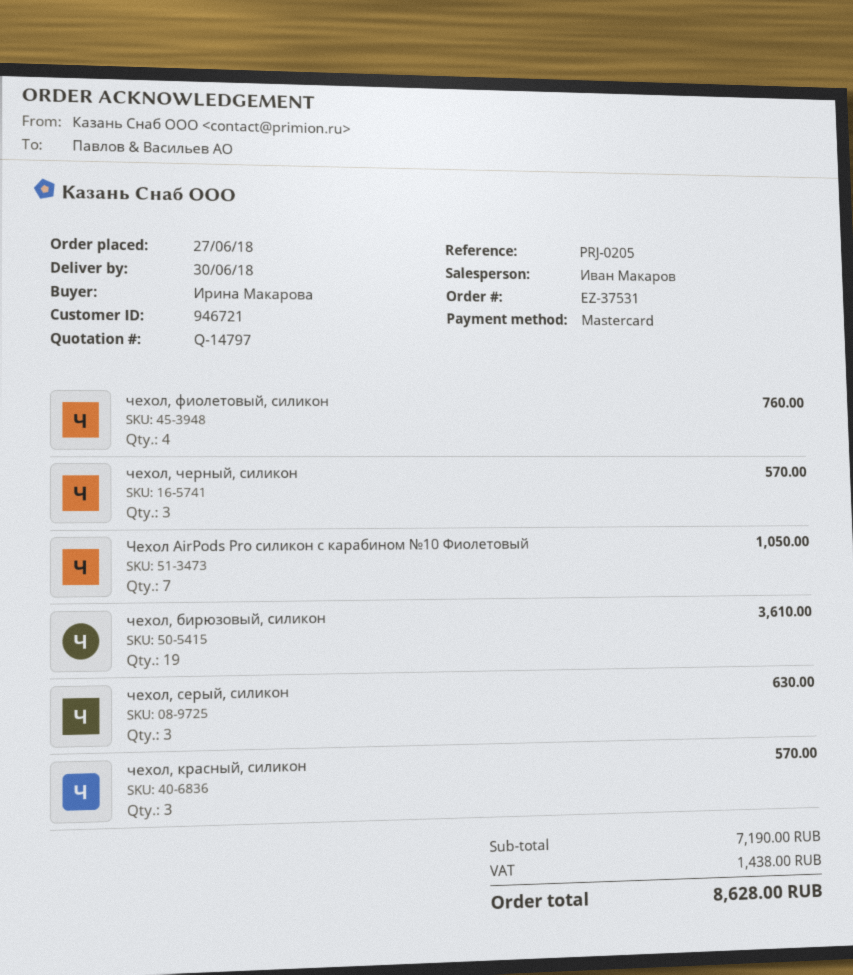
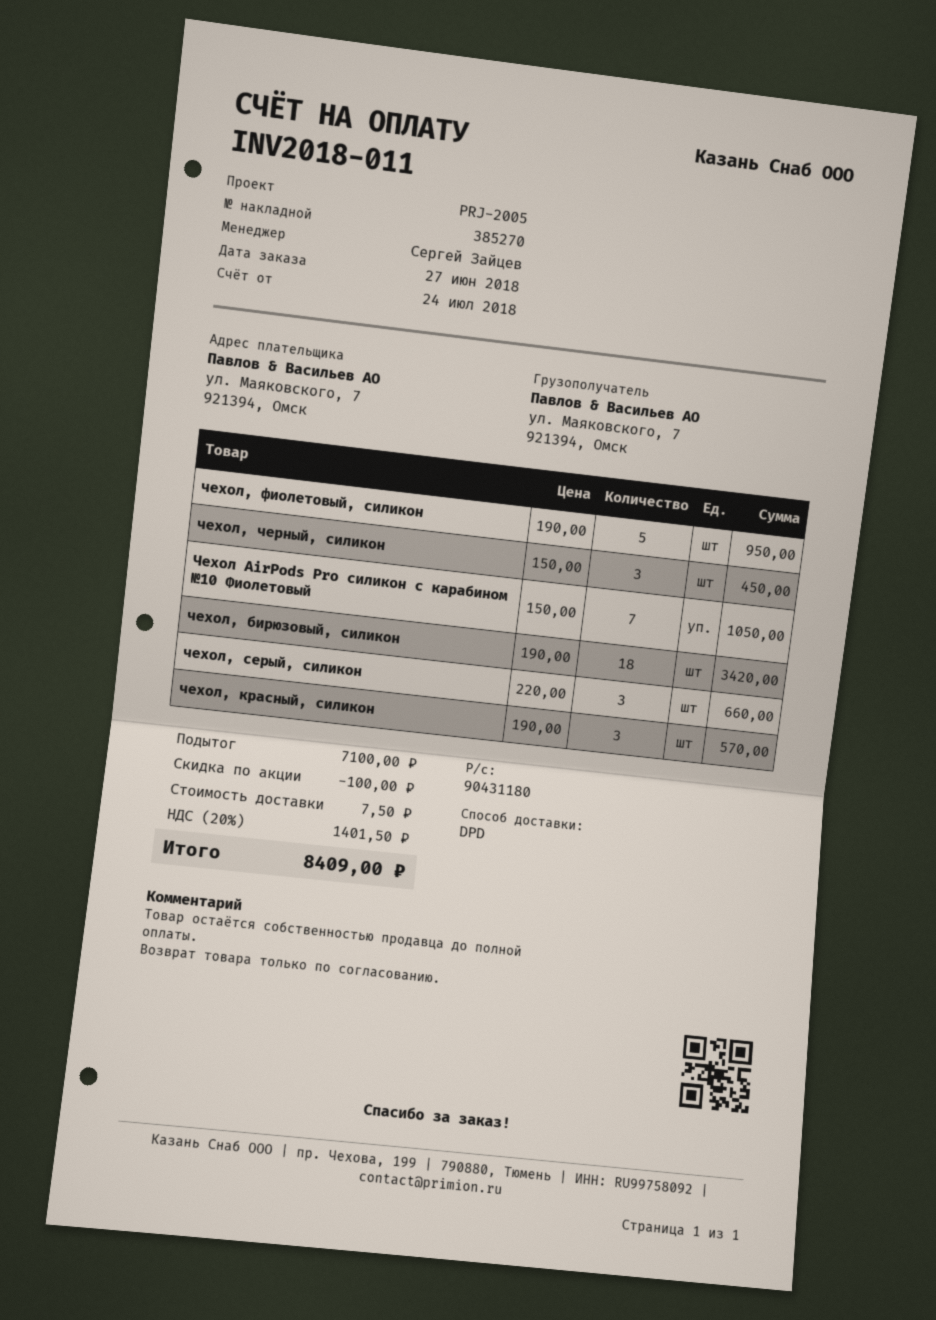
reference: PRJ-0205 -> PRJ-2005
sales rep: Иван Макаров -> Сергей Зайцев
чехол, фиолетовый, силикон: 4 for 760.00 -> 5 for 950.00
чехол, черный, силикон: 3 for 570.00 -> 3 for 450.00
чехол, бирюзовый, силикон: 19 for 3610.00 -> 18 for 3420.00
чехол, серый, силикон: 3 for 630.00 -> 3 for 660.00
subtotal: 7190.00 -> 7100.00
discount: none -> 100.00
shipping: none -> 7.50
tax: 1438.00 -> 1401.50
total: 8628.00 -> 8409.00

